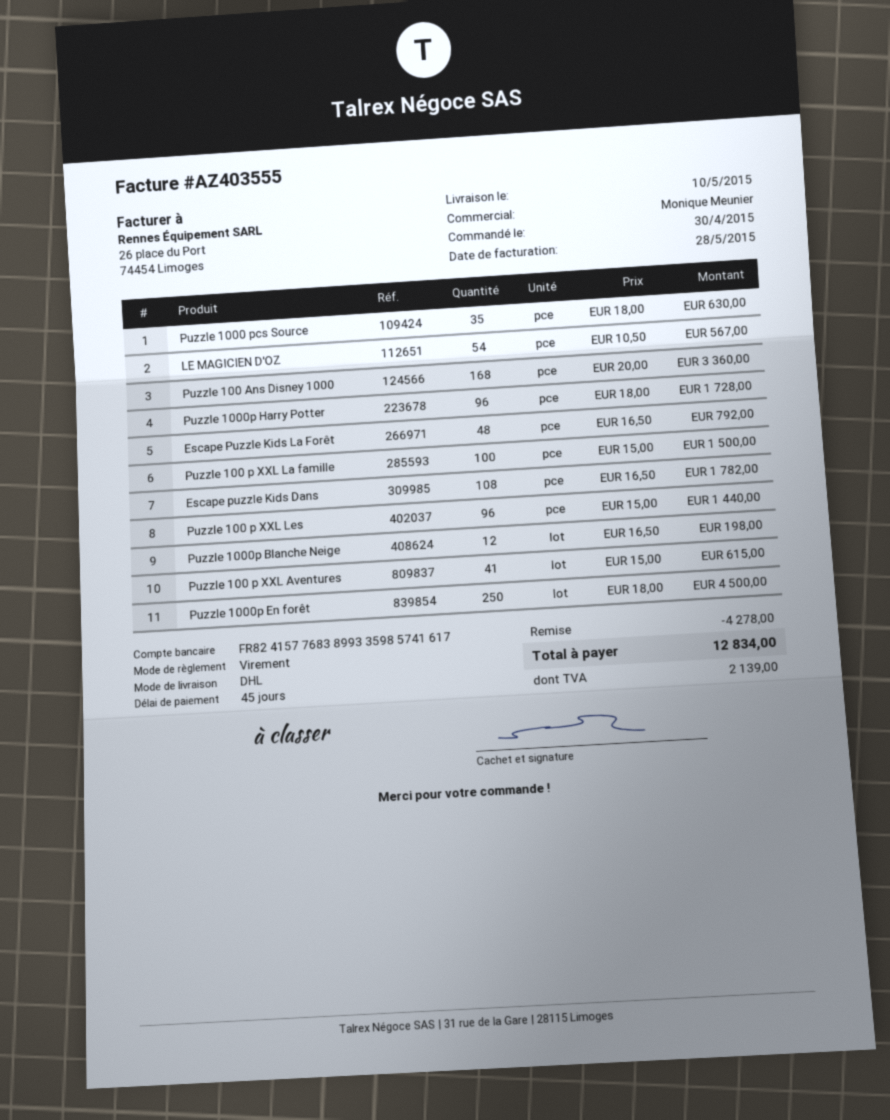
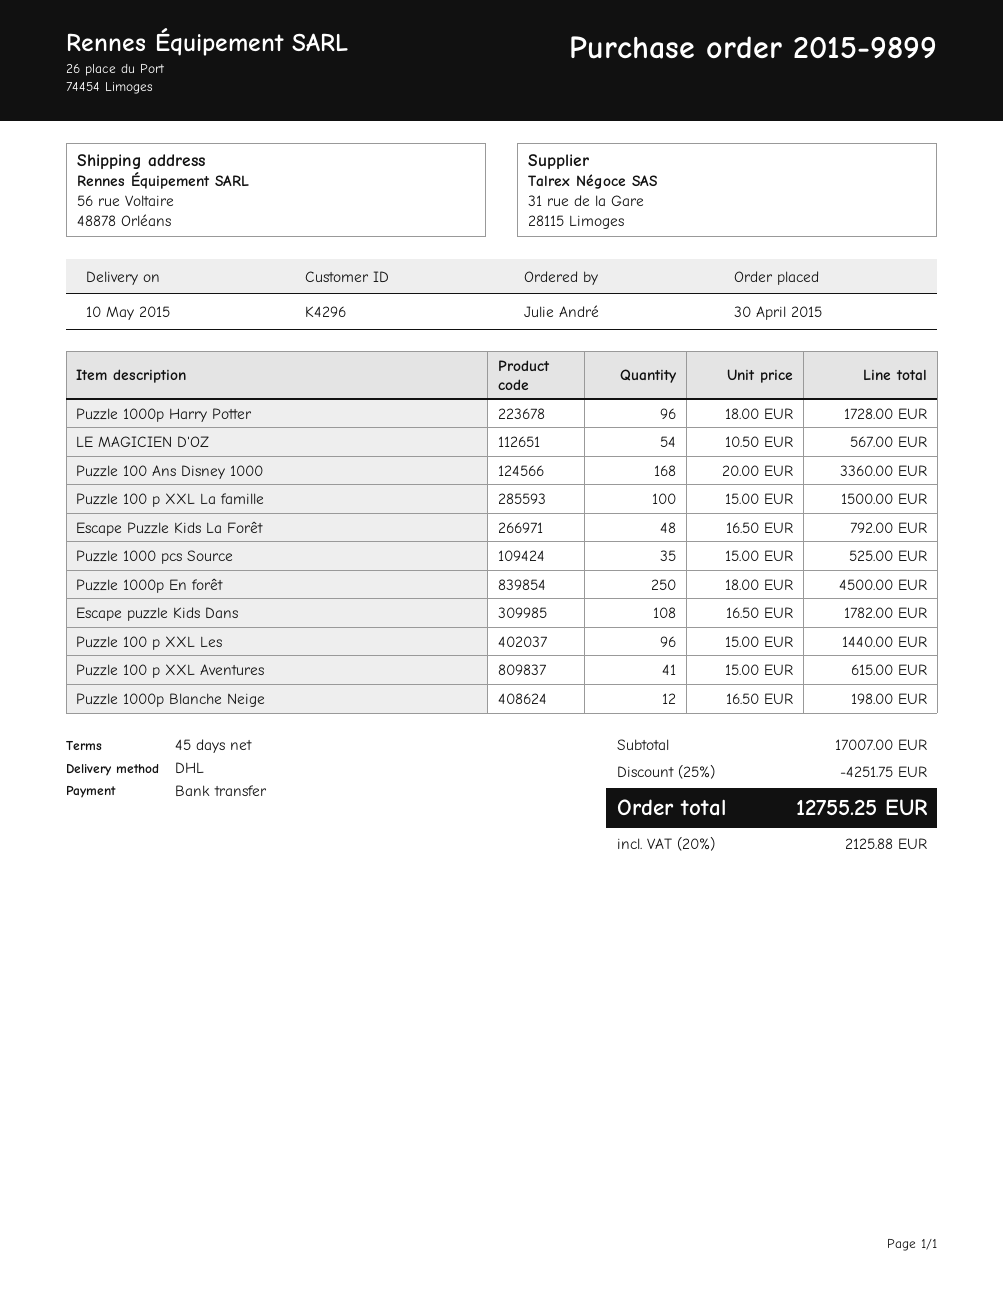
Puzzle 1000 pcs Source: 35 x 18.00 = 630.00 -> 35 x 15.00 = 525.00
discount: 4278.00 -> 4251.75
tax: 2139.00 -> 2125.88
total: 12834.00 -> 12755.25

